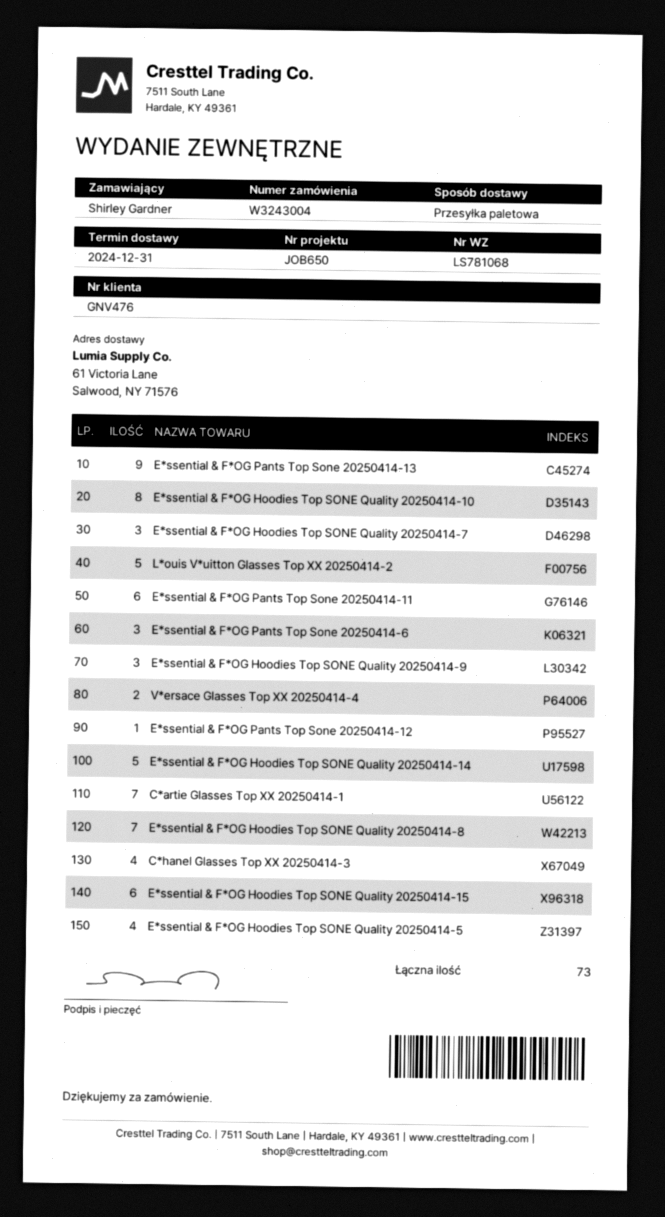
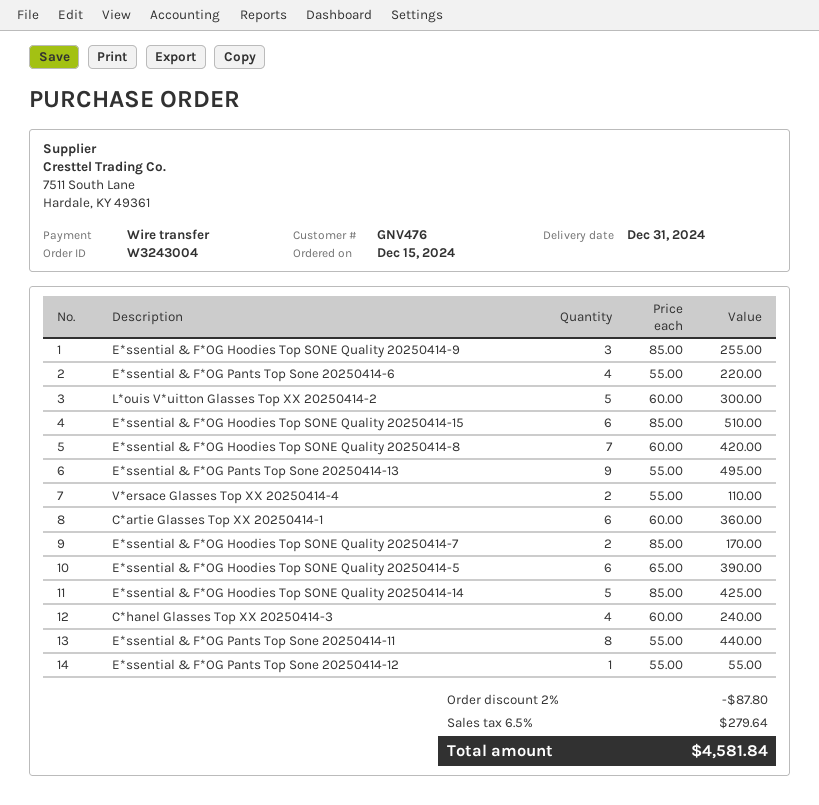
E*ssential & F*OG Hoodies Top SONE Quality 20250414-10: 8 -> none
E*ssential & F*OG Hoodies Top SONE Quality 20250414-7: 3 -> 2
E*ssential & F*OG Pants Top Sone 20250414-11: 6 -> 8
E*ssential & F*OG Pants Top Sone 20250414-6: 3 -> 4
C*artie Glasses Top XX 20250414-1: 7 -> 6
E*ssential & F*OG Hoodies Top SONE Quality 20250414-5: 4 -> 6

